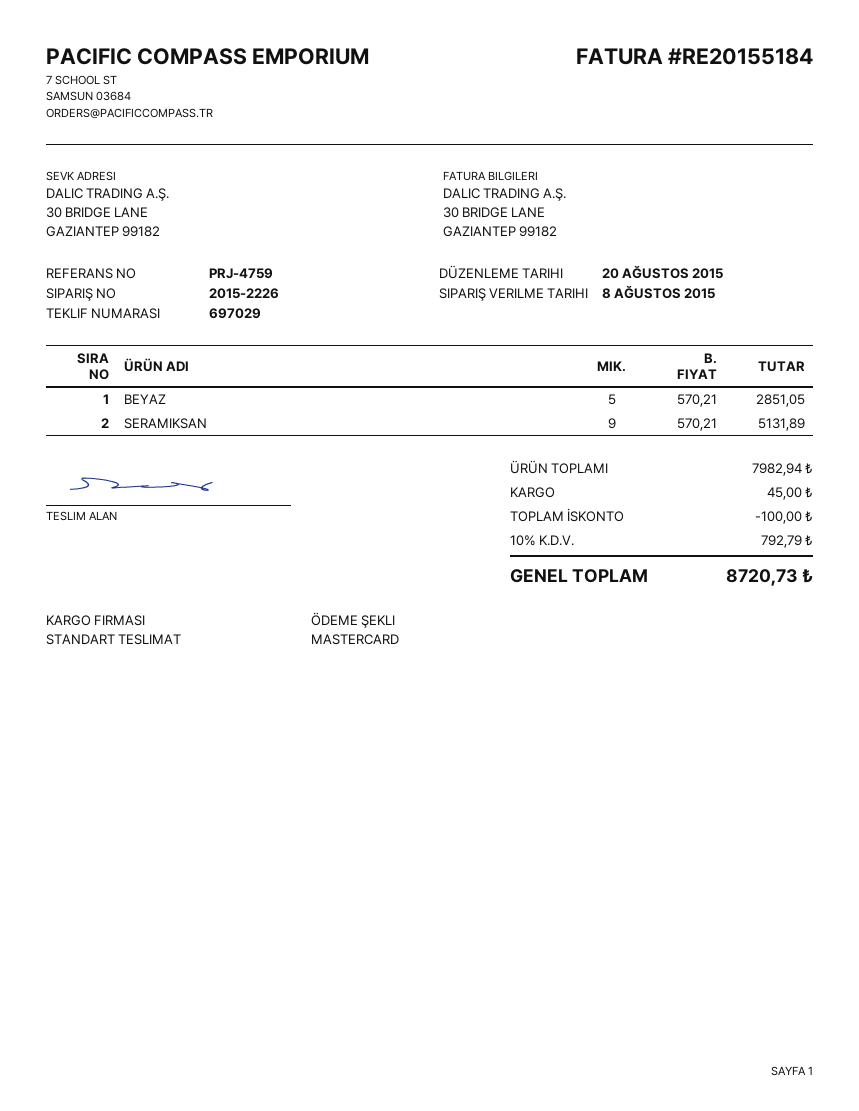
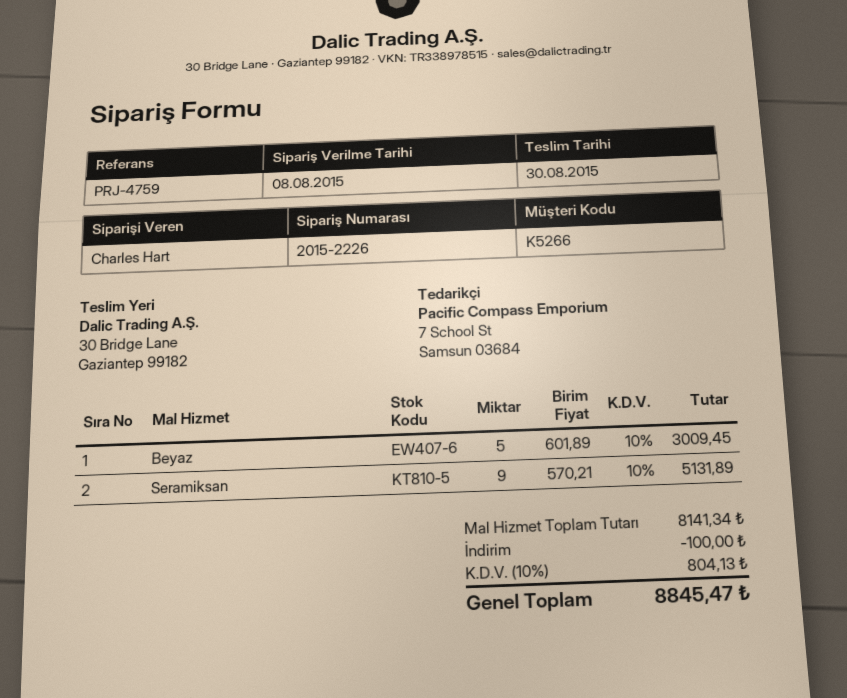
BEYAZ: 5 x 570.21 = 2851.05 -> 5 x 601.89 = 3009.45
subtotal: 7982.94 -> 8141.34
shipping: 45.00 -> none
tax: 10% = 792.79 -> 10% = 804.13
total: 8720.73 -> 8845.47

